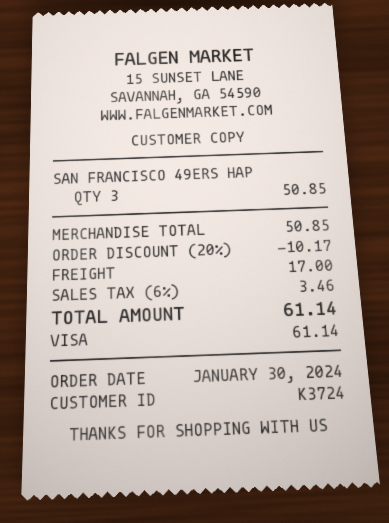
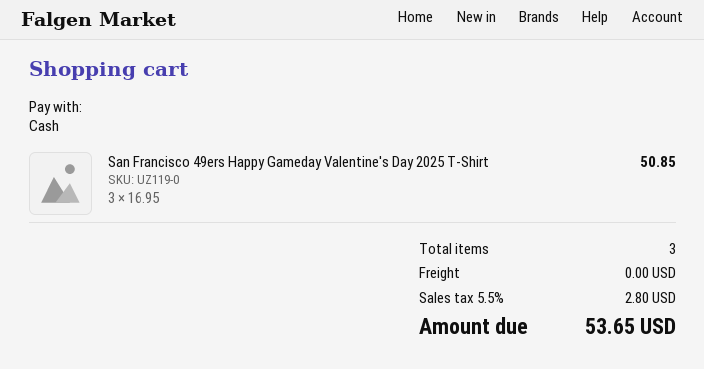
payment method: Visa -> cash
discount: 20% = 10.17 -> none
shipping: 17.00 -> 0.00
tax: 6% = 3.46 -> 5.5% = 2.80
total: 61.14 -> 53.65

